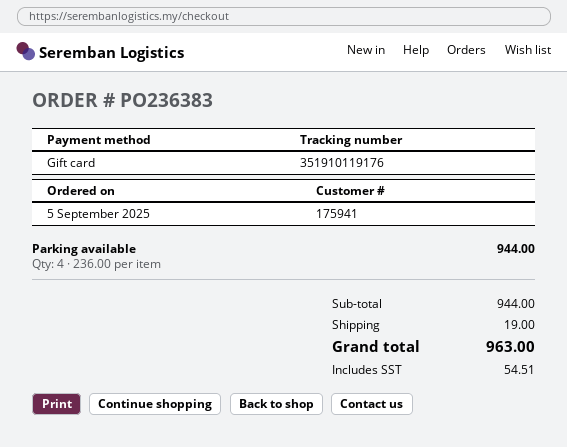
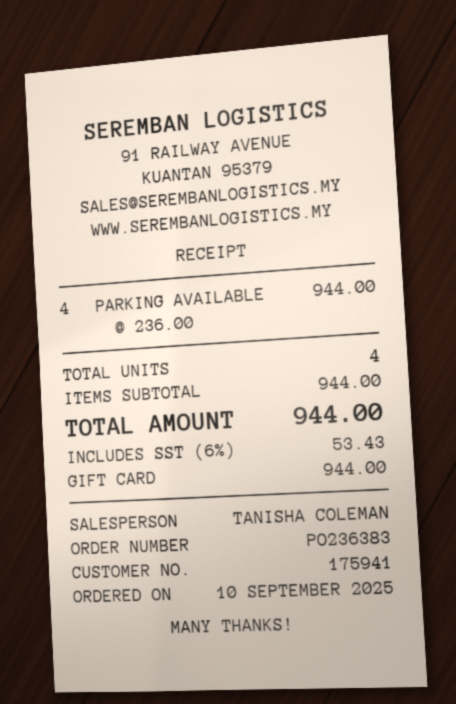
order date: 2025-09-05 -> 2025-09-10
shipping: 19.00 -> none
tax: 54.51 -> 53.43
total: 963.00 -> 944.00

